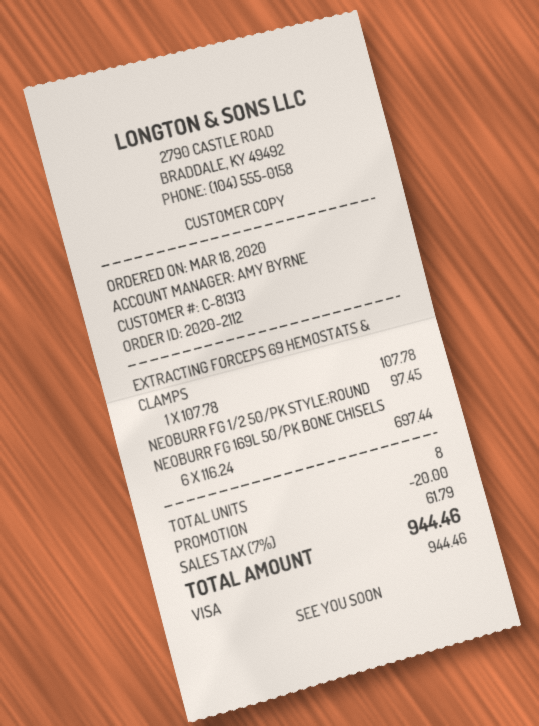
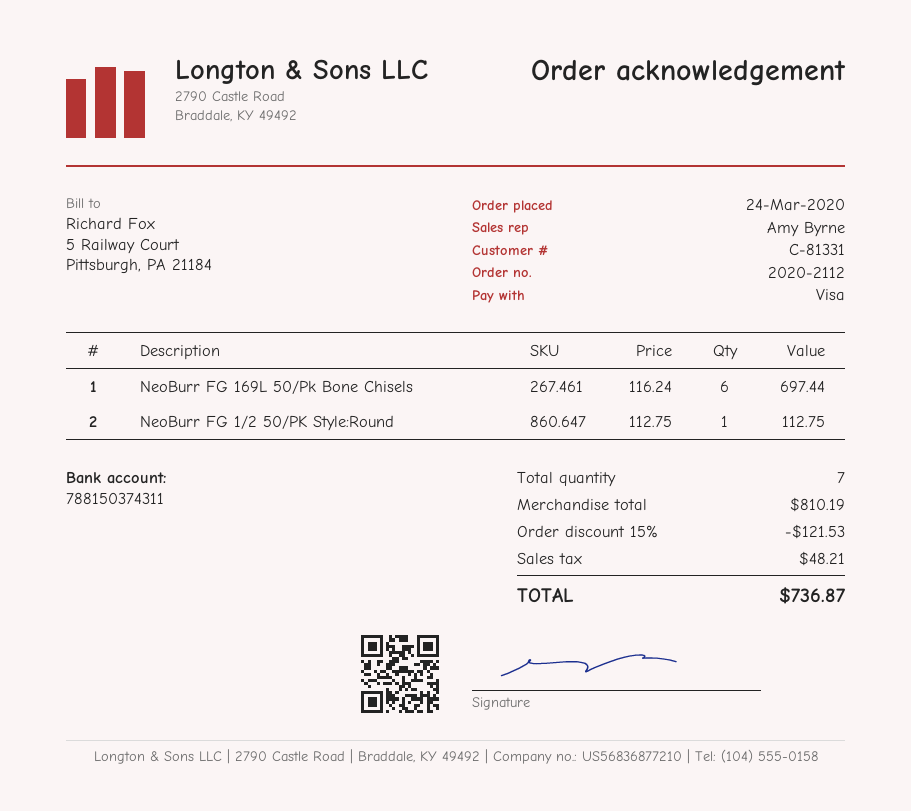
order date: 2020-03-18 -> 2020-03-24
customer number: C-81313 -> C-81331
EXTRACTING FORCEPS 69 HEMOSTATS & CLAMPS: 1 x 107.78 = 107.78 -> none
NEOBURR FG 1/2 50/PK STYLE:ROUND: 1 x 97.45 = 97.45 -> 1 x 112.75 = 112.75
total quantity: 8 -> 7
discount: 20.00 -> 121.53
tax: 61.79 -> 48.21
total: 944.46 -> 736.87

